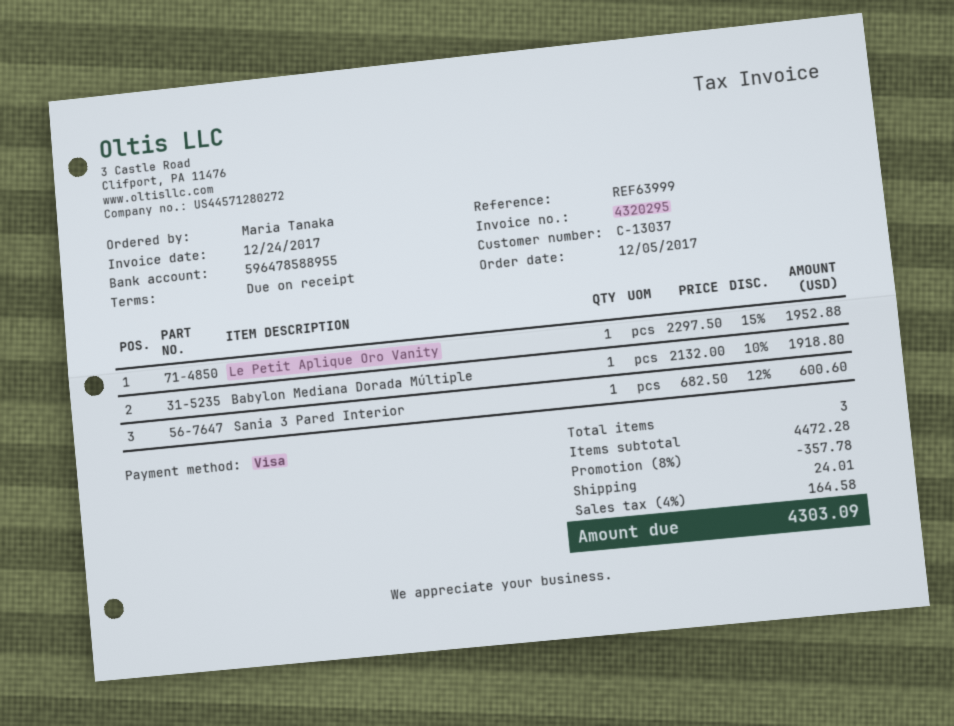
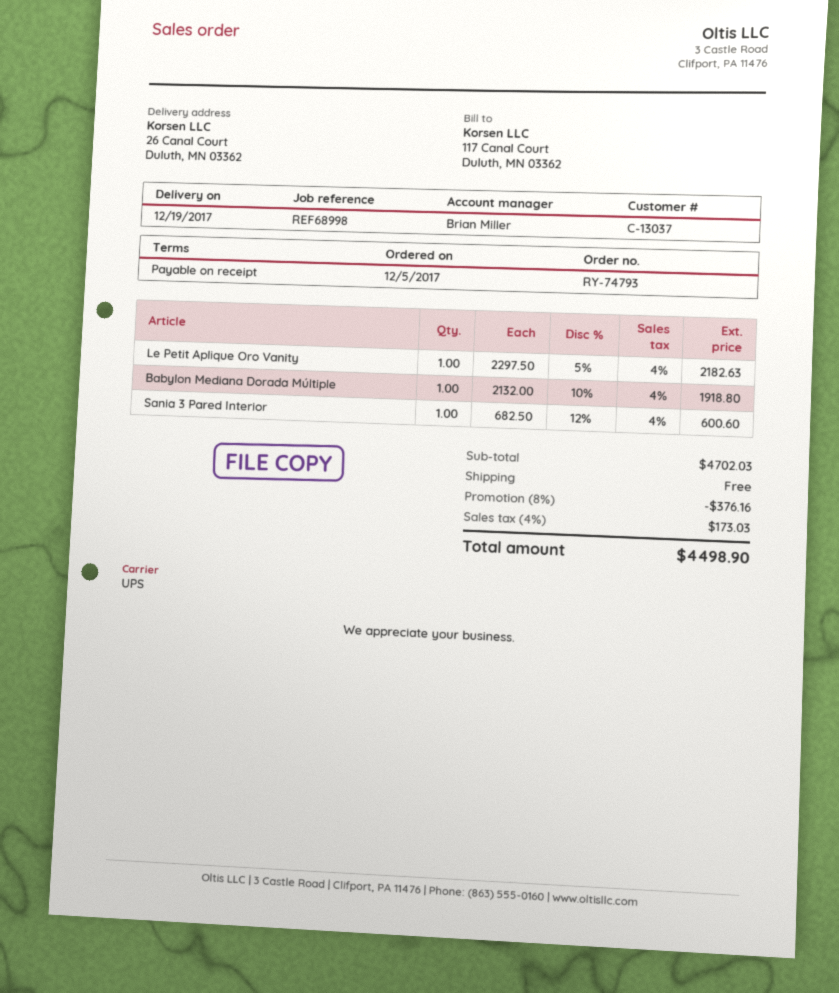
reference: REF63999 -> REF68998
Le Petit Aplique Oro Vanity: 1 x 2297.50 - 15% = 1952.88 -> 1 x 2297.50 - 5% = 2182.63
subtotal: 4472.28 -> 4702.03
discount: 8% = 357.78 -> 8% = 376.16
shipping: 24.01 -> 0.00
tax: 4% = 164.58 -> 4% = 173.03
total: 4303.09 -> 4498.90

